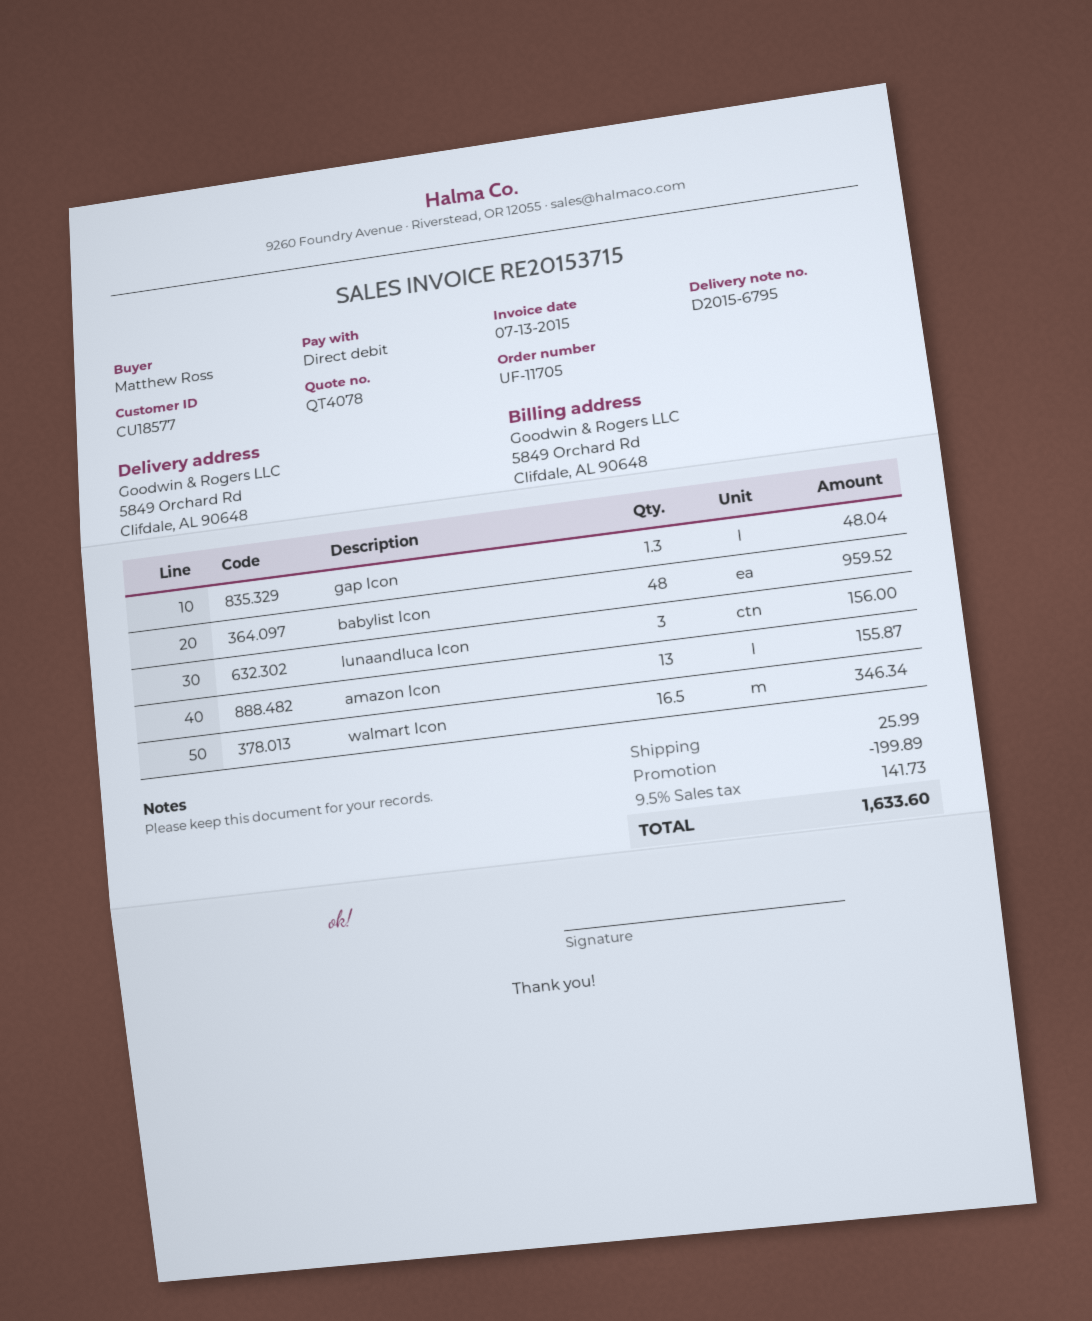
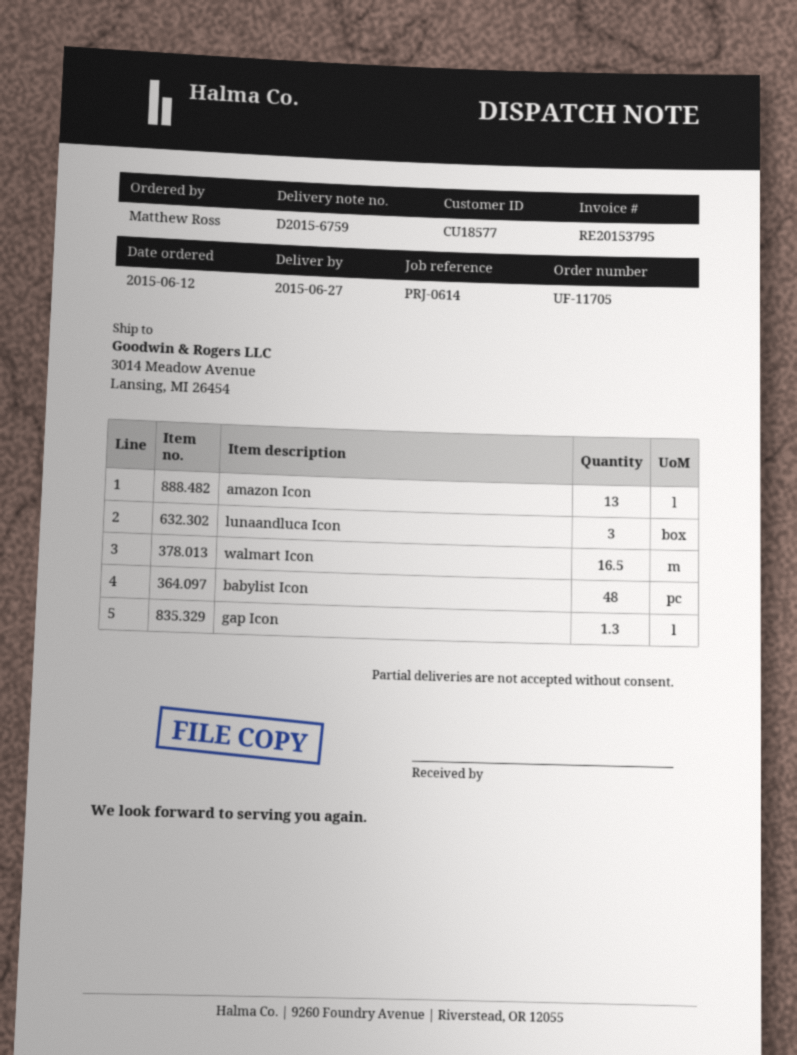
delivery note number: D2015-6795 -> D2015-6759
invoice number: RE20153715 -> RE20153795
ship to: 5849 Orchard Rd, Clifdale, AL 90648 -> 3014 Meadow Avenue, Lansing, MI 26454

